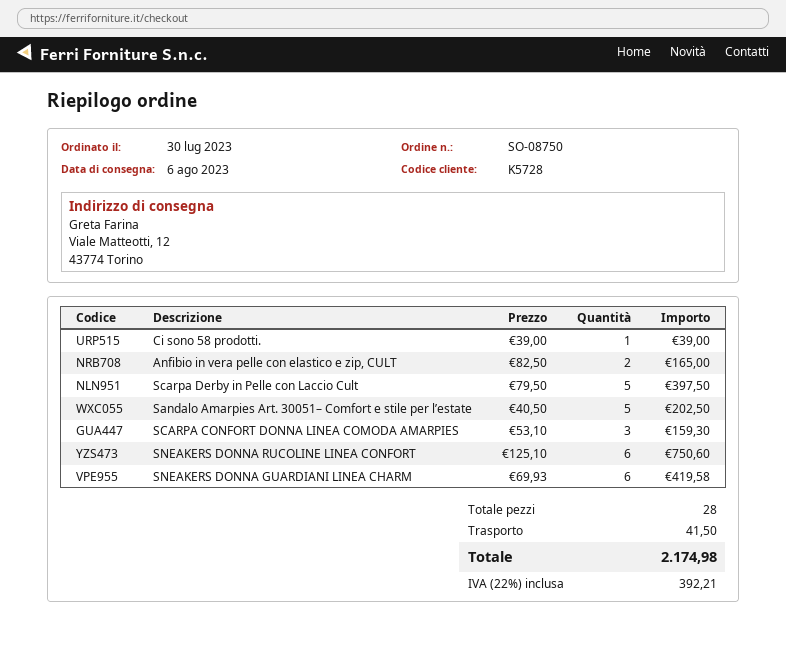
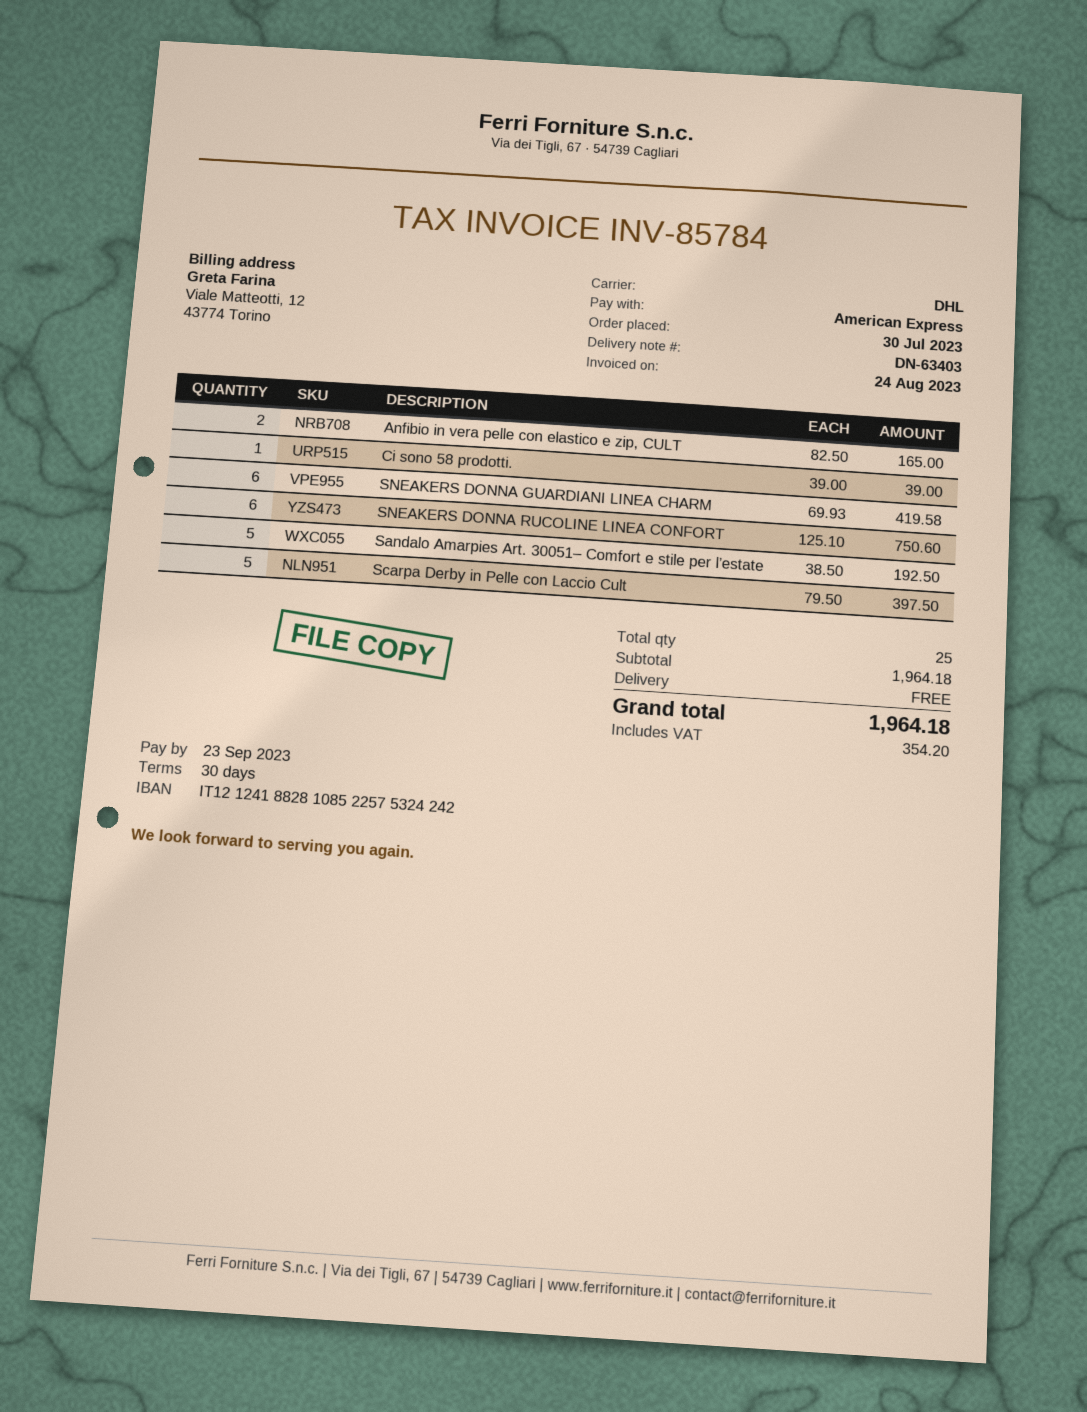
Sandalo Amarpies Art. 30051– Comfort e stile per l’estate: 5 x 40.50 = 202.50 -> 5 x 38.50 = 192.50
SCARPA CONFORT DONNA LINEA COMODA AMARPIES: 3 x 53.10 = 159.30 -> none
total quantity: 28 -> 25
shipping: 41.50 -> 0.00
tax: 392.21 -> 354.20
total: 2174.98 -> 1964.18

